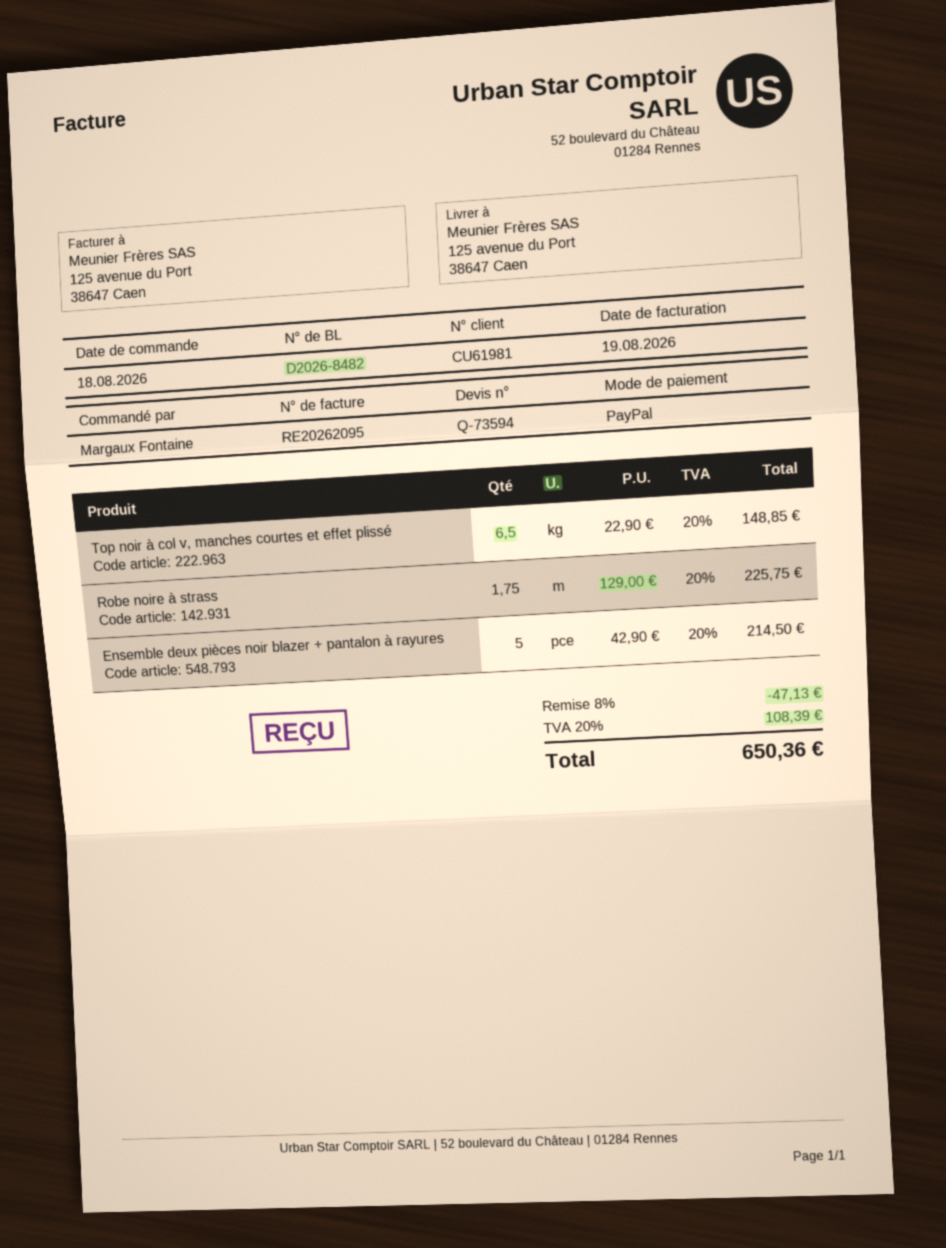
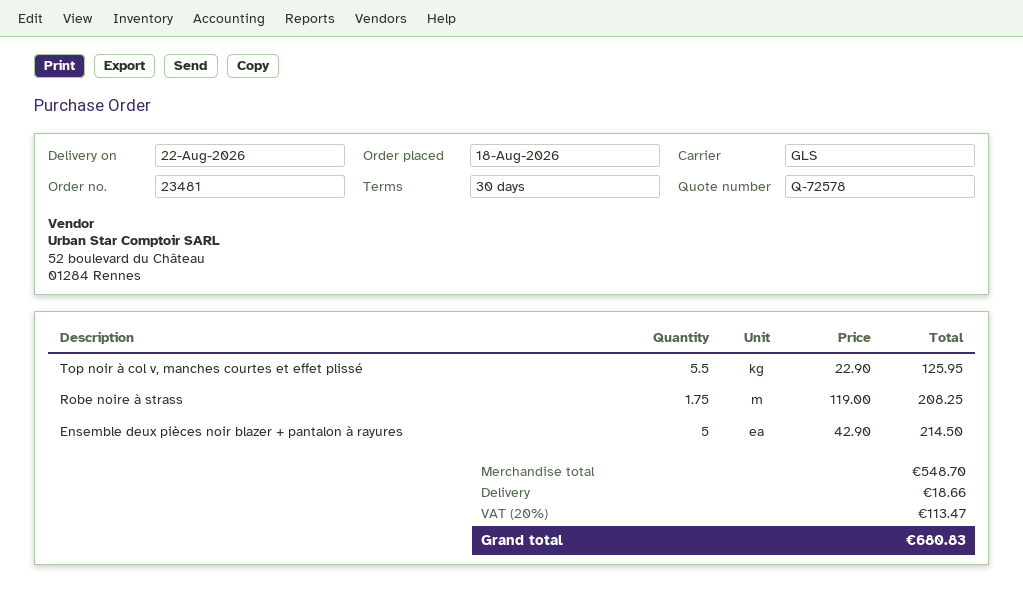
quote number: Q-73594 -> Q-72578
Top noir à col v, manches courtes et effet plissé: 6.5 x 22.90 = 148.85 -> 5.5 x 22.90 = 125.95
Robe noire à strass: 1.75 x 129.00 = 225.75 -> 1.75 x 119.00 = 208.25
discount: 8% = 47.13 -> none
shipping: none -> 18.66
tax: 20% = 108.39 -> 20% = 113.47
total: 650.36 -> 680.83

